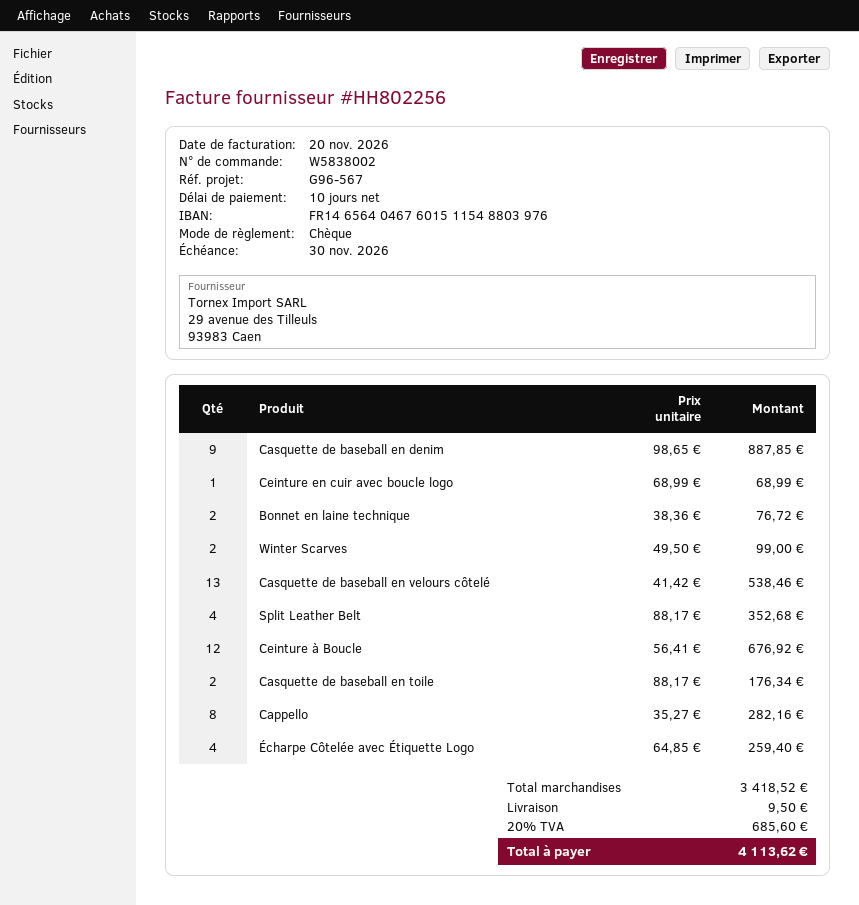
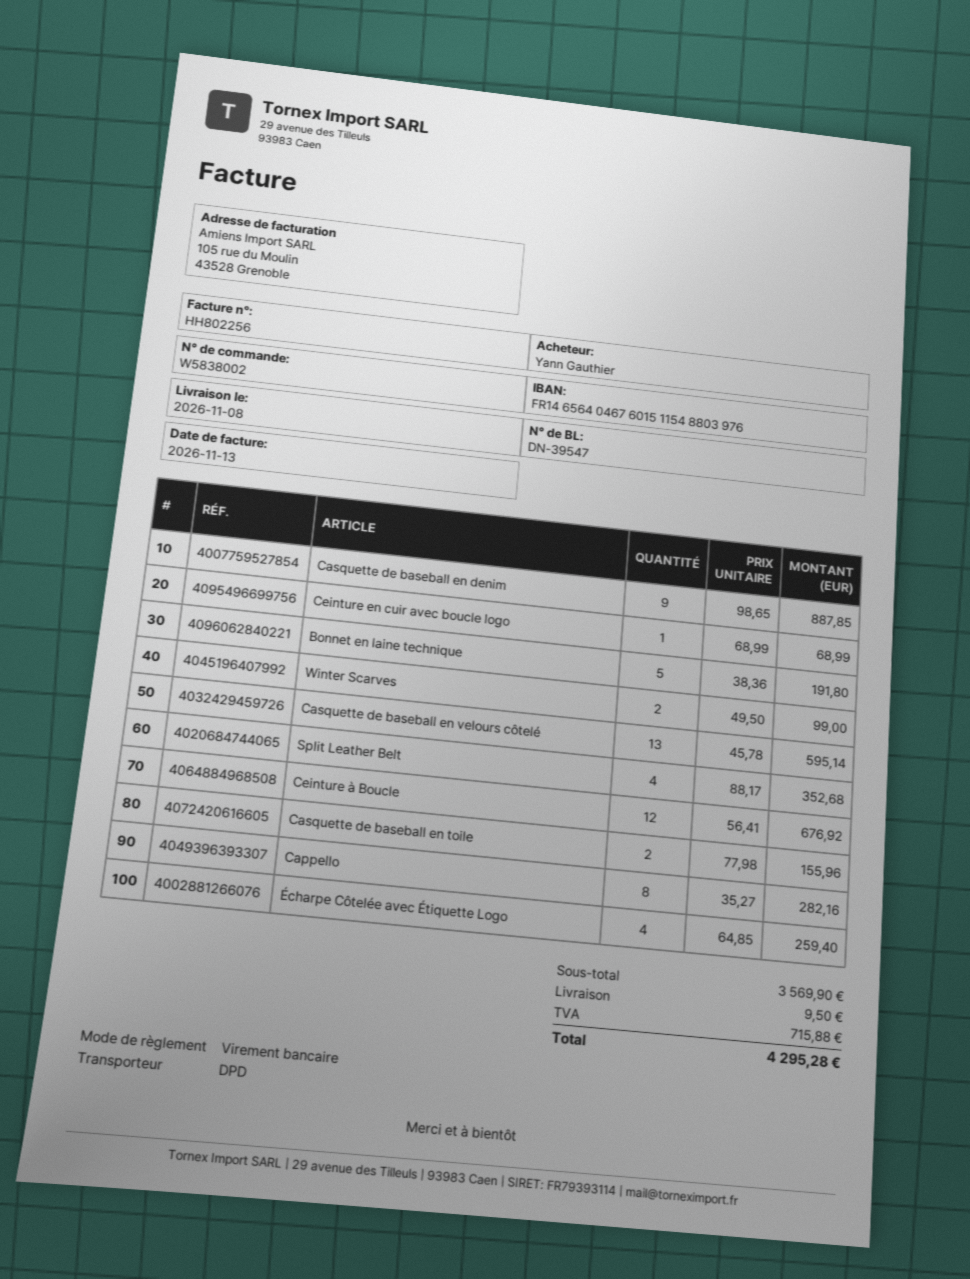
invoice date: 2026-11-20 -> 2026-11-13
payment method: cheque -> bank transfer
Bonnet en laine technique: 2 x 38.36 = 76.72 -> 5 x 38.36 = 191.80
Casquette de baseball en velours côtelé: 13 x 41.42 = 538.46 -> 13 x 45.78 = 595.14
Casquette de baseball en toile: 2 x 88.17 = 176.34 -> 2 x 77.98 = 155.96
subtotal: 3418.52 -> 3569.90
tax: 685.60 -> 715.88
total: 4113.62 -> 4295.28

